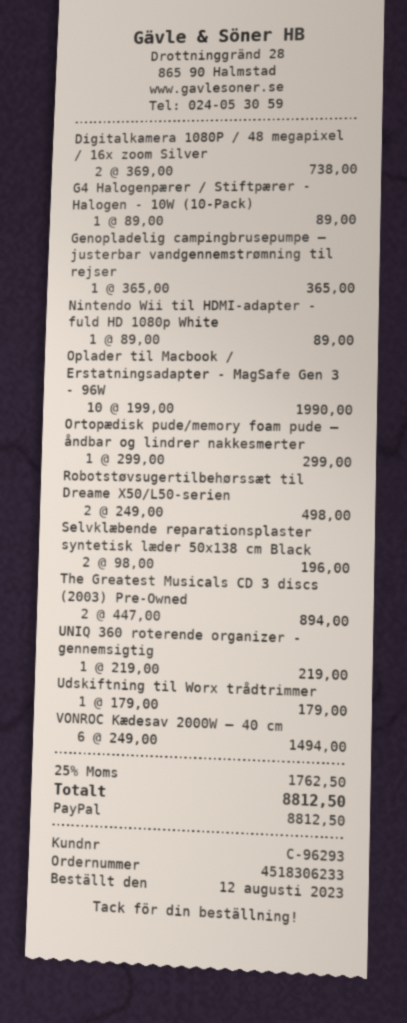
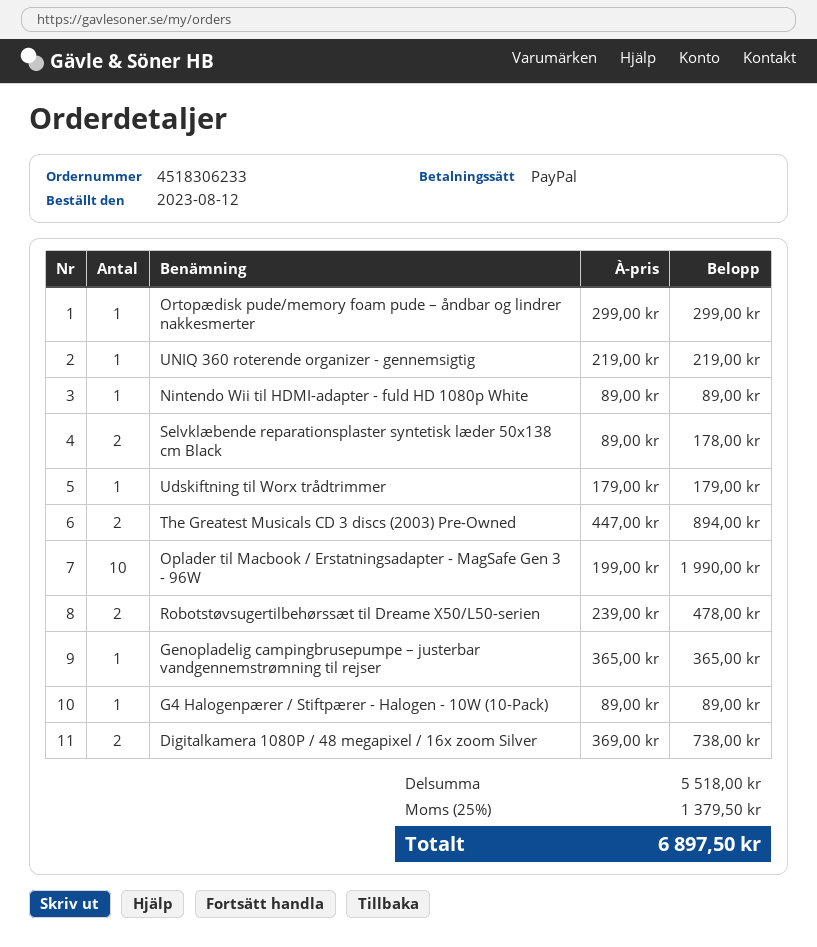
Robotstøvsugertilbehørssæt til Dreame X50/L50-serien: 2 x 249.00 = 498.00 -> 2 x 239.00 = 478.00
Selvklæbende reparationsplaster syntetisk læder 50x138 cm Black: 2 x 98.00 = 196.00 -> 2 x 89.00 = 178.00
VONROC Kædesav 2000W – 40 cm: 6 x 249.00 = 1494.00 -> none
tax: 25% = 1762.50 -> 25% = 1379.50
total: 8812.50 -> 6897.50

